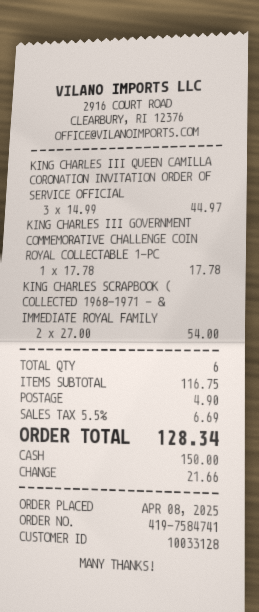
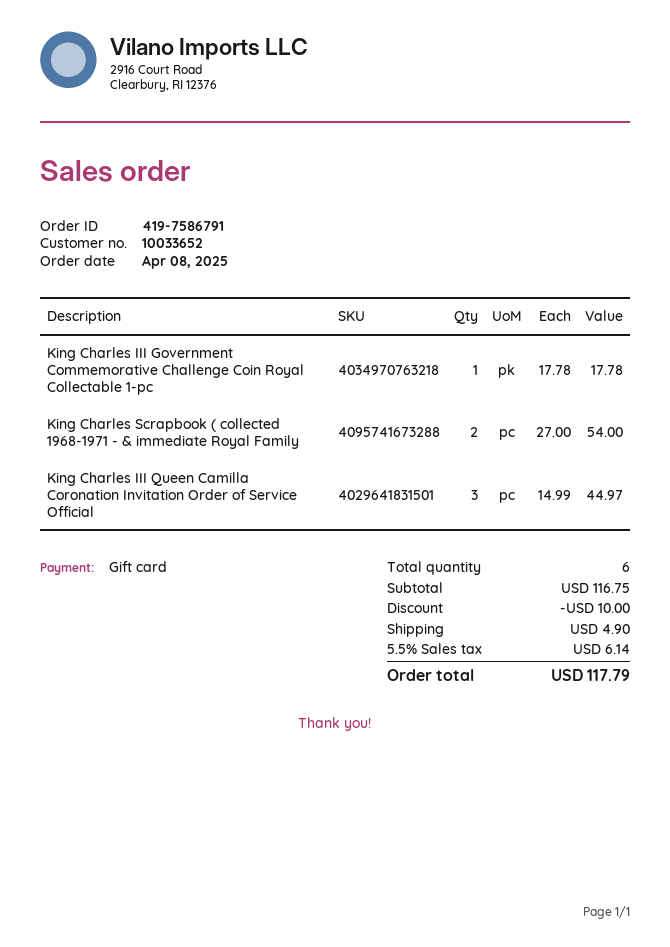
order number: 419-7584741 -> 419-7586791
customer number: 10033128 -> 10033652
payment method: cash -> gift card
discount: none -> 10.00
tax: 5.5% = 6.69 -> 5.5% = 6.14
total: 128.34 -> 117.79

